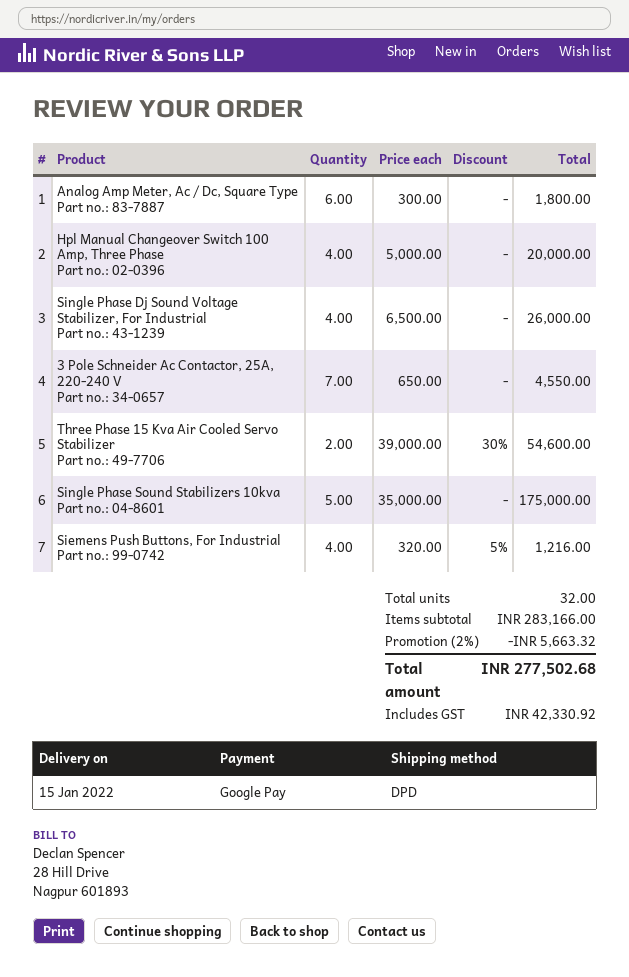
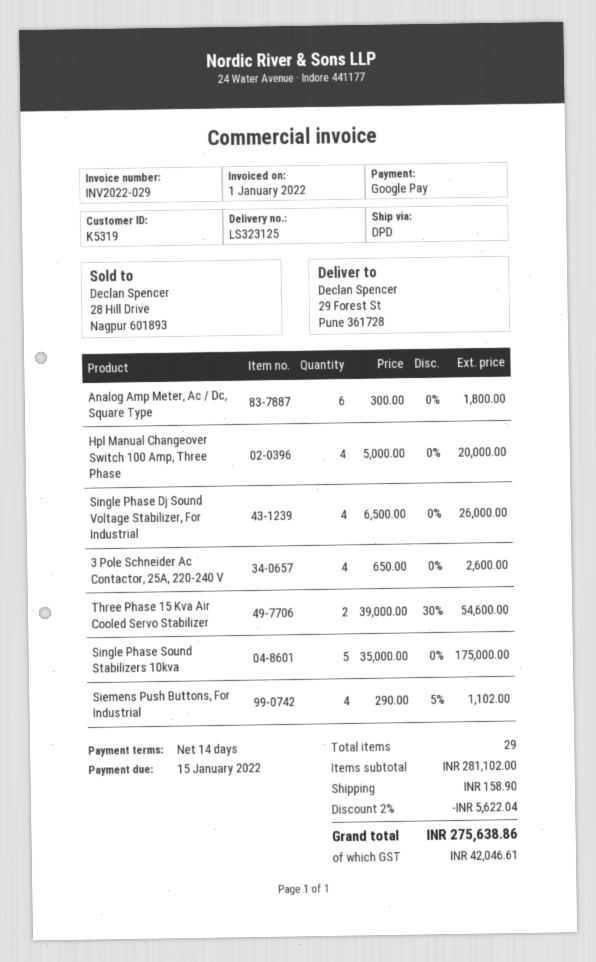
3 Pole Schneider Ac Contactor, 25A, 220-240 V: 7 x 650.00 = 4550.00 -> 4 x 650.00 = 2600.00
Siemens Push Buttons, For Industrial: 4 x 320.00 - 5% = 1216.00 -> 4 x 290.00 - 5% = 1102.00
total quantity: 32 -> 29
subtotal: 283166.00 -> 281102.00
discount: 2% = 5663.32 -> 2% = 5622.04
shipping: none -> 158.90
tax: 42330.92 -> 42046.61
total: 277502.68 -> 275638.86

